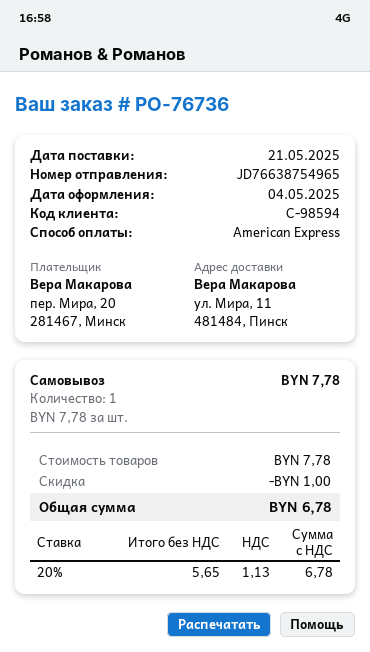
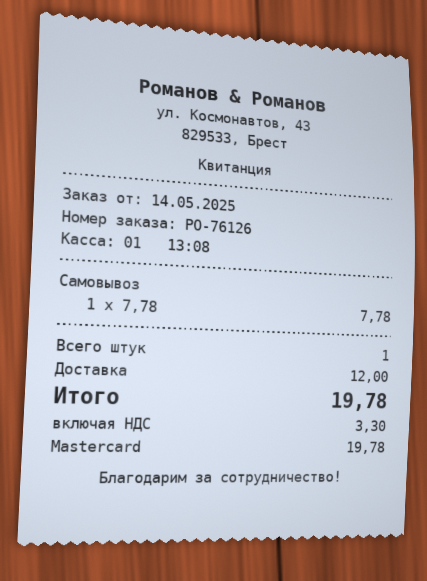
order number: PO-76736 -> PO-76126
order date: 2025-05-04 -> 2025-05-14
payment method: American Express -> Mastercard
discount: 1.00 -> none
shipping: none -> 12.00
tax: 1.13 -> 3.30
total: 6.78 -> 19.78

